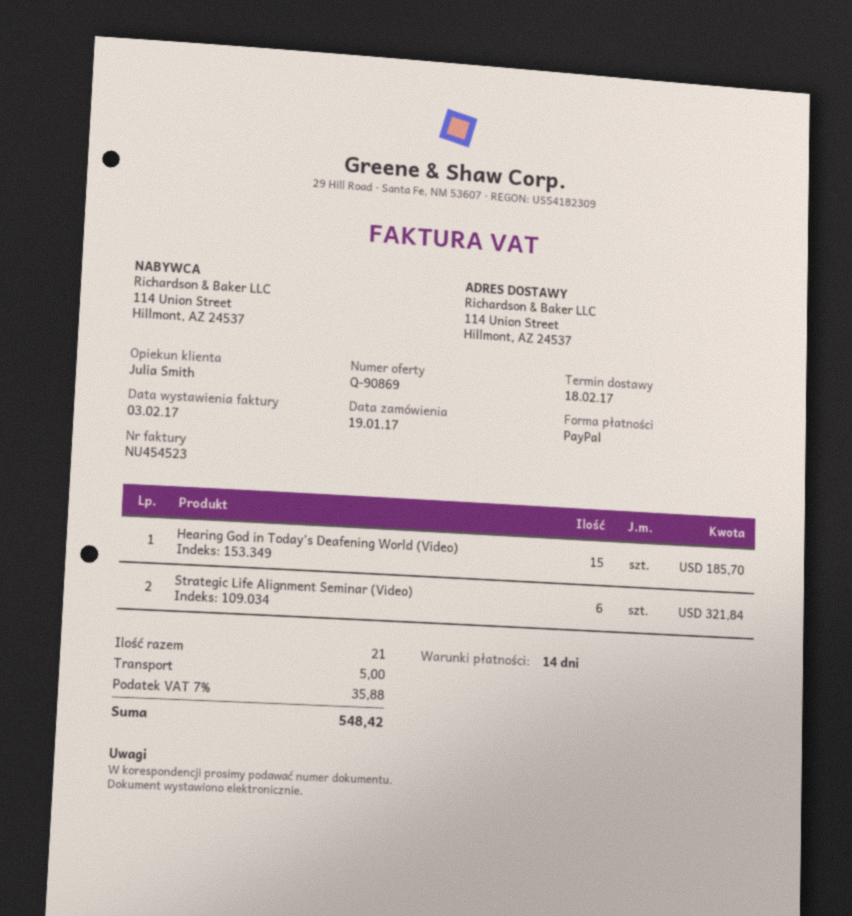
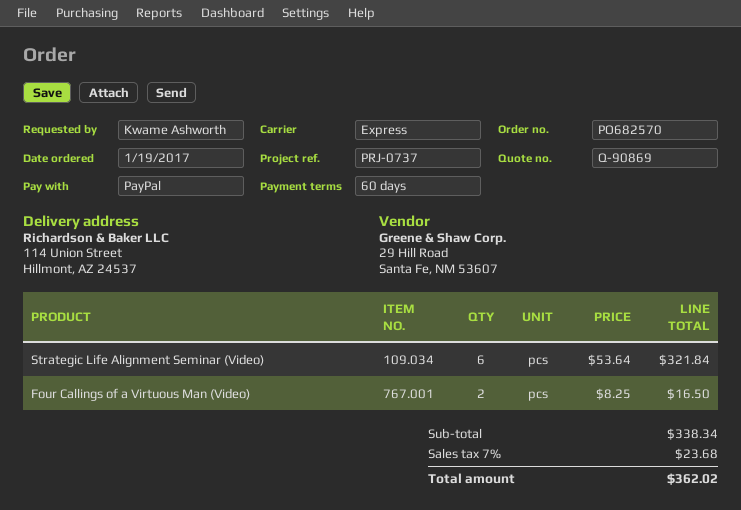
payment terms: 14 days -> 60 days
Hearing God in Today's Deafening World (Video): 15 for 185.70 -> none
Four Callings of a Virtuous Man (Video): none -> 2 for 16.50
shipping: 5.00 -> none
tax: 7% = 35.88 -> 7% = 23.68
total: 548.42 -> 362.02

